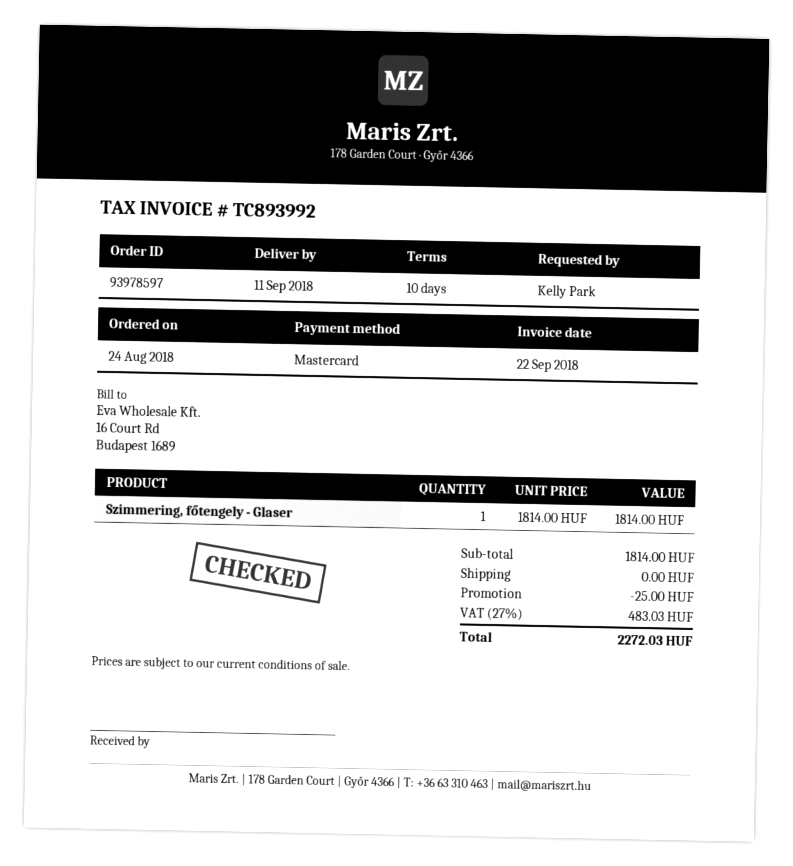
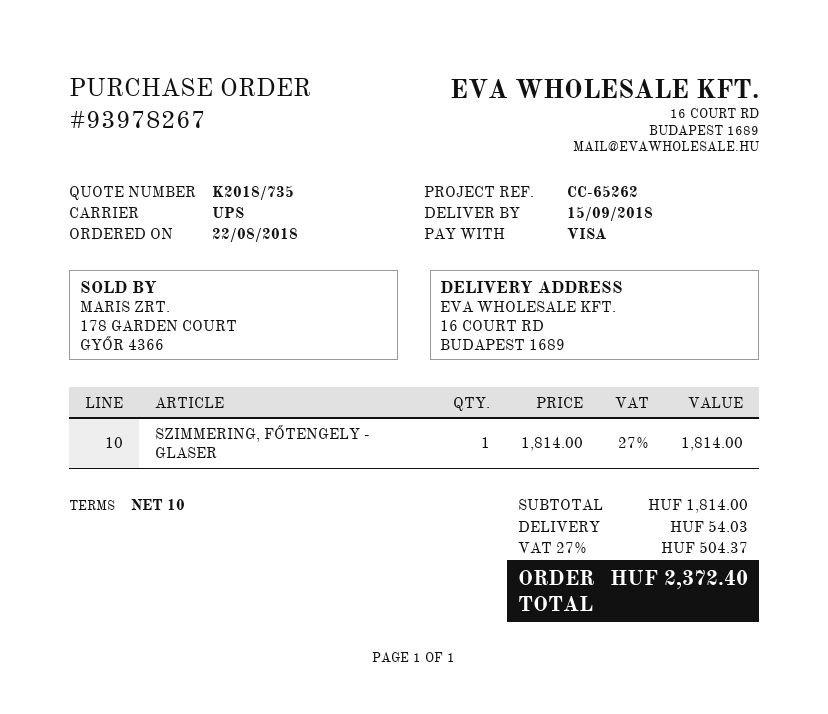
order number: 93978597 -> 93978267
order date: 2018-08-24 -> 2018-08-22
delivery date: 2018-09-11 -> 2018-09-15
payment method: Mastercard -> Visa
discount: 25.00 -> none
shipping: 0.00 -> 54.03
tax: 27% = 483.03 -> 27% = 504.37
total: 2272.03 -> 2372.40

